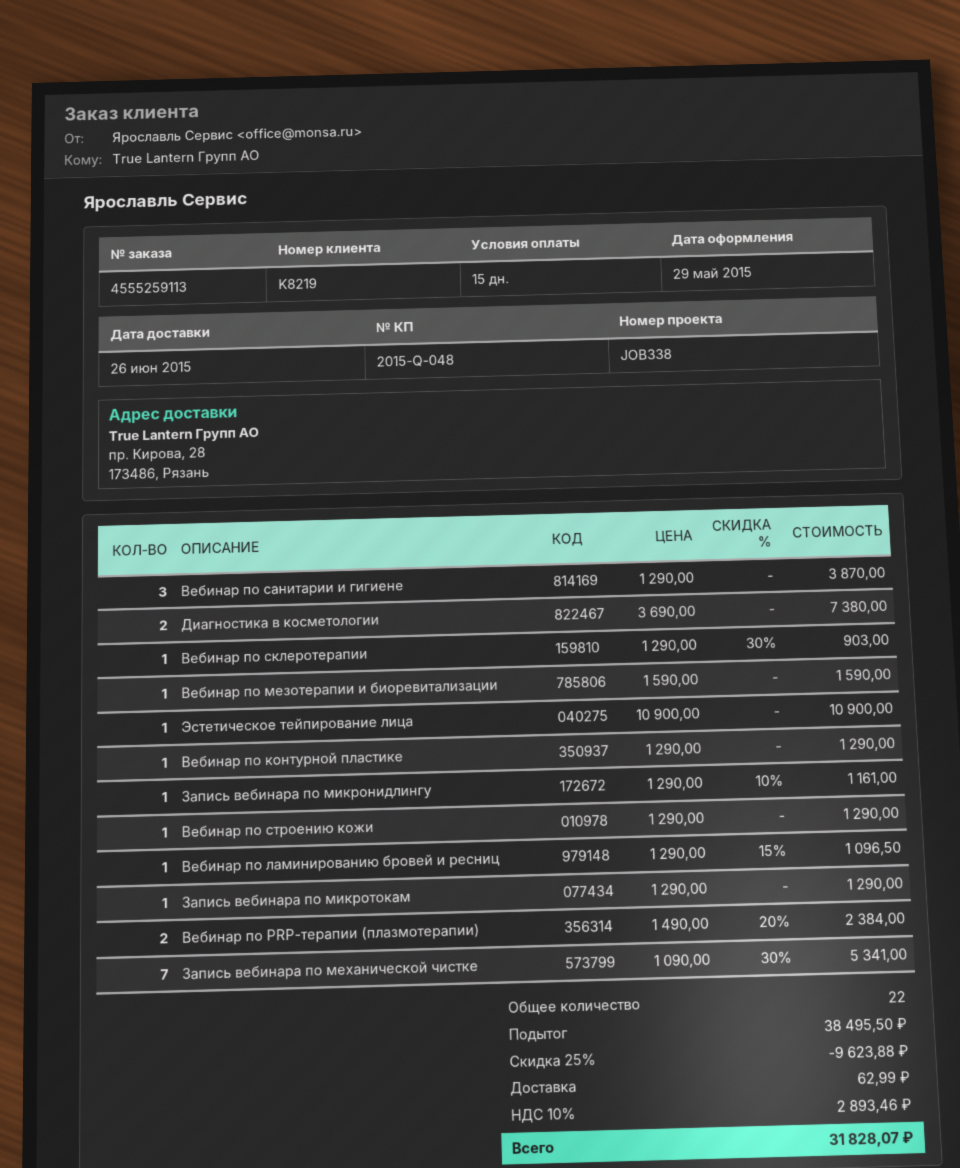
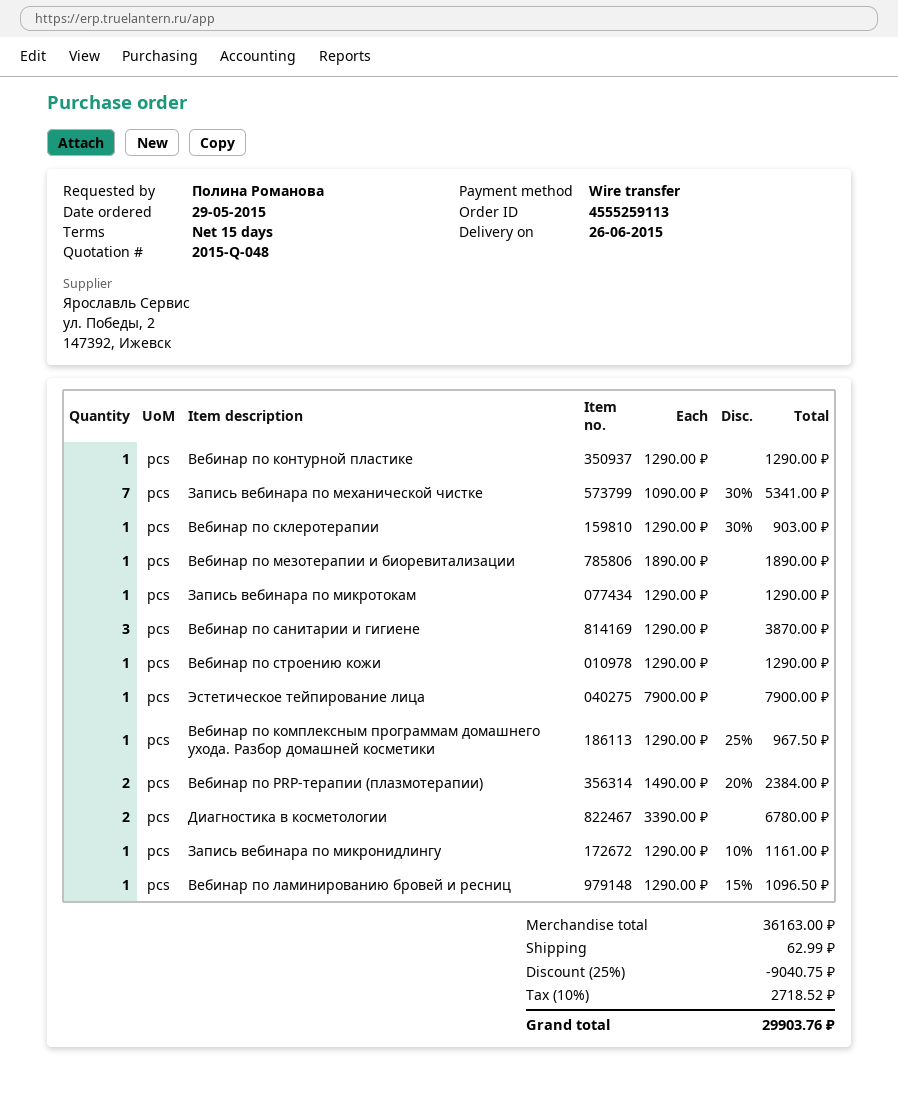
Диагностика в косметологии: 2 x 3690.00 = 7380.00 -> 2 x 3390.00 = 6780.00
Вебинар по мезотерапии и биоревитализации: 1 x 1590.00 = 1590.00 -> 1 x 1890.00 = 1890.00
Эстетическое тейпирование лица: 1 x 10900.00 = 10900.00 -> 1 x 7900.00 = 7900.00
Вебинар по комплексным программам домашнего ухода. Разбор домашней косметики: none -> 1 x 1290.00 - 25% = 967.50
subtotal: 38495.50 -> 36163.00
discount: 25% = 9623.88 -> 25% = 9040.75
tax: 10% = 2893.46 -> 10% = 2718.52
total: 31828.07 -> 29903.76

